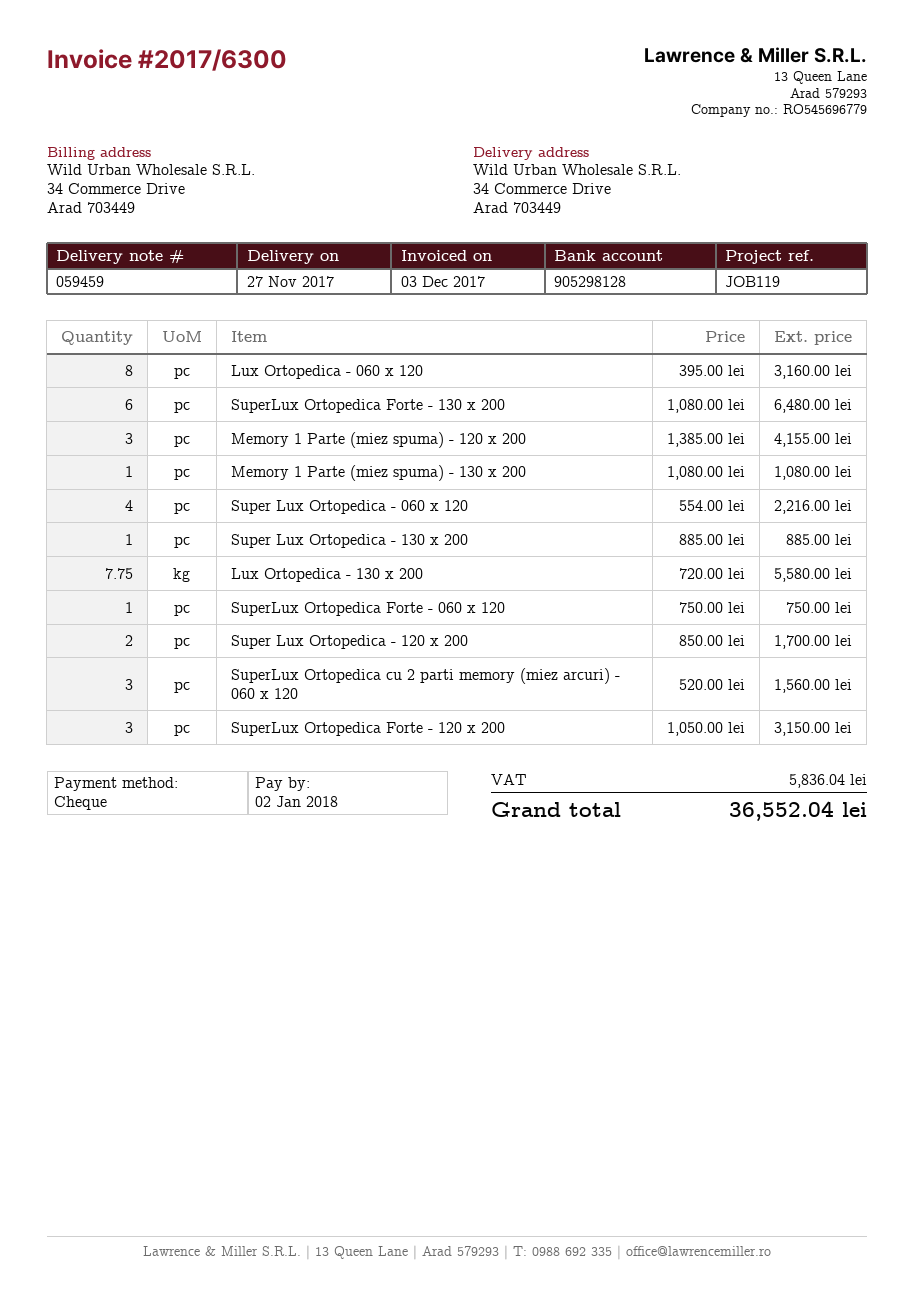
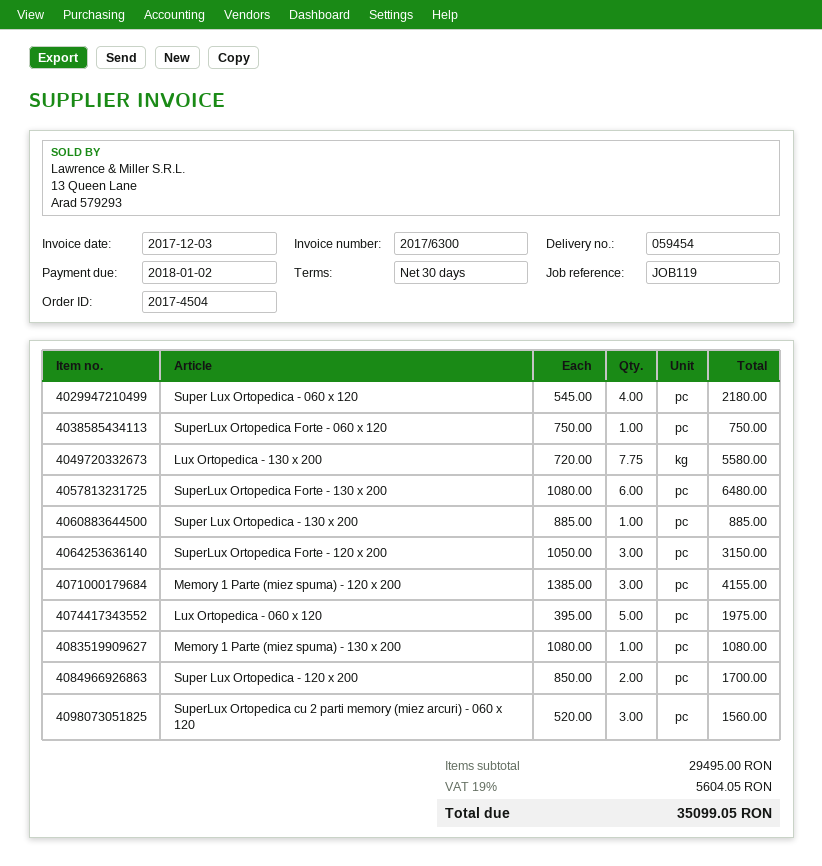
delivery note number: 059459 -> 059454
Lux Ortopedica - 060 x 120: 8 x 395.00 = 3160.00 -> 5 x 395.00 = 1975.00
Super Lux Ortopedica - 060 x 120: 4 x 554.00 = 2216.00 -> 4 x 545.00 = 2180.00
tax: 5836.04 -> 5604.05
total: 36552.04 -> 35099.05

